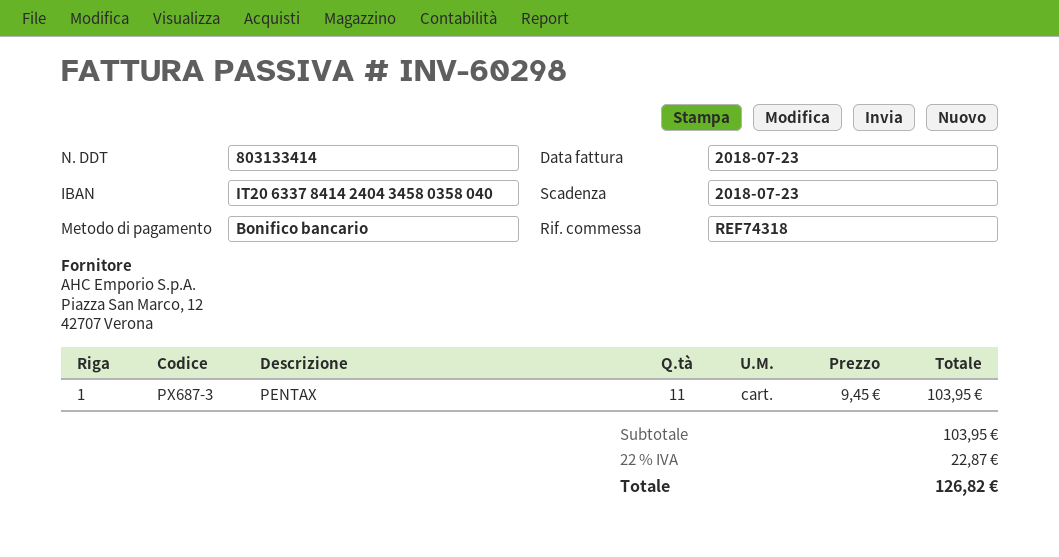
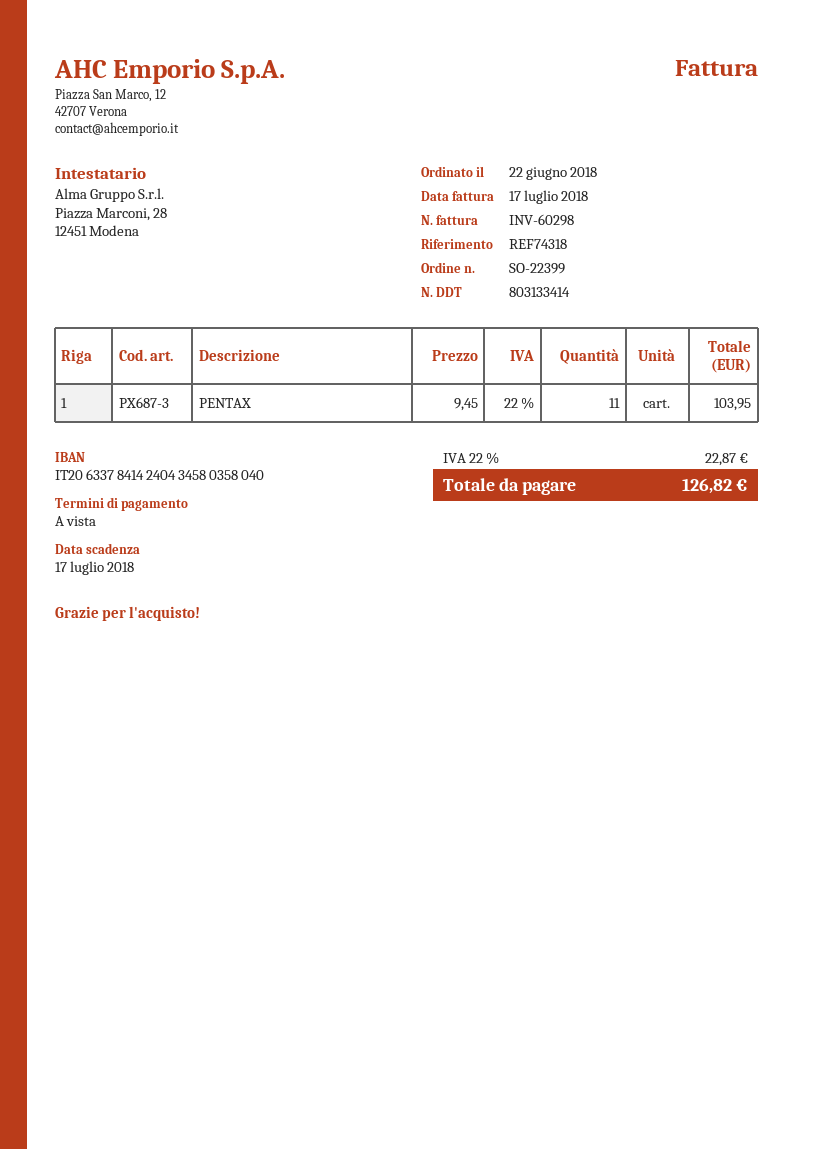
invoice date: 2018-07-23 -> 2018-07-17
due date: 2018-07-23 -> 2018-07-17

